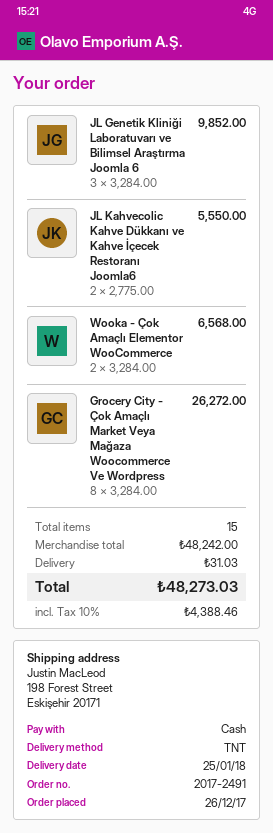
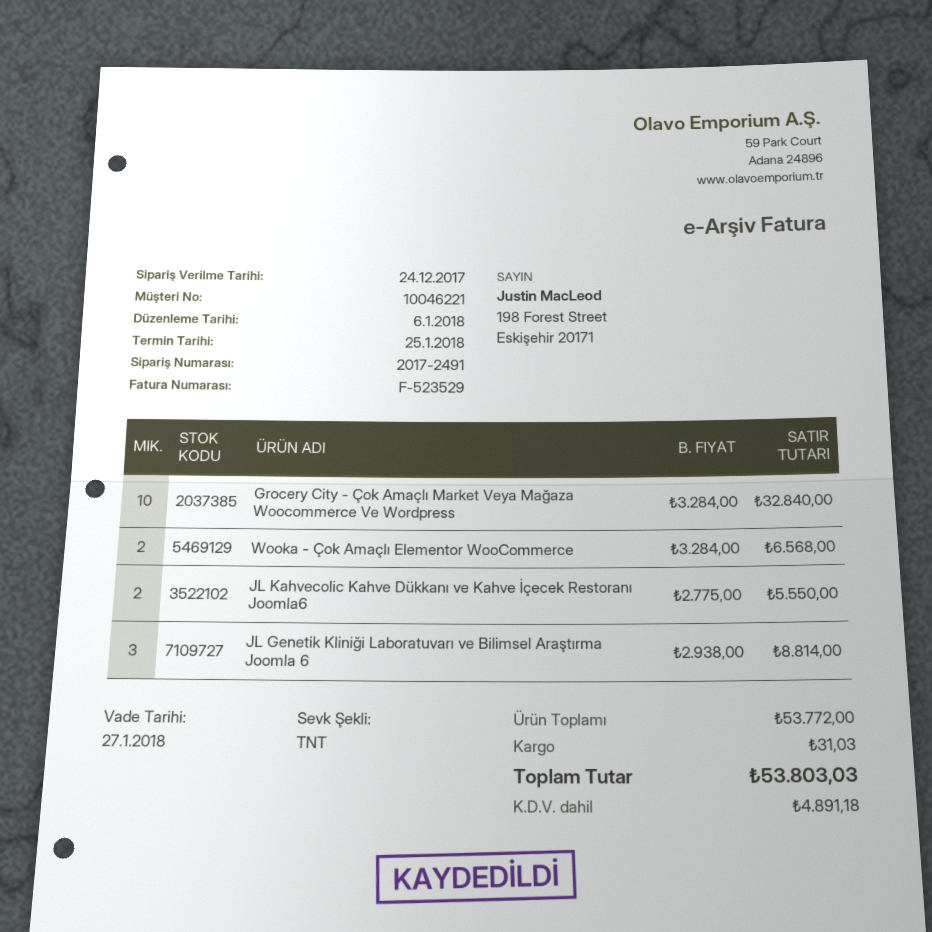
order date: 2017-12-26 -> 2017-12-24
JL Genetik Kliniği Laboratuvarı ve Bilimsel Araştırma Joomla 6: 3 x 3284.00 = 9852.00 -> 3 x 2938.00 = 8814.00
Grocery City - Çok Amaçlı Market Veya Mağaza Woocommerce Ve Wordpress: 8 x 3284.00 = 26272.00 -> 10 x 3284.00 = 32840.00
subtotal: 48242.00 -> 53772.00
tax: 4388.46 -> 4891.18
total: 48273.03 -> 53803.03

